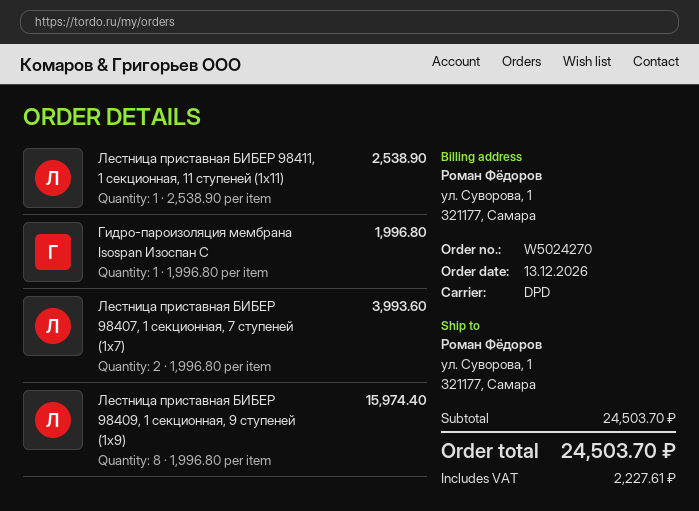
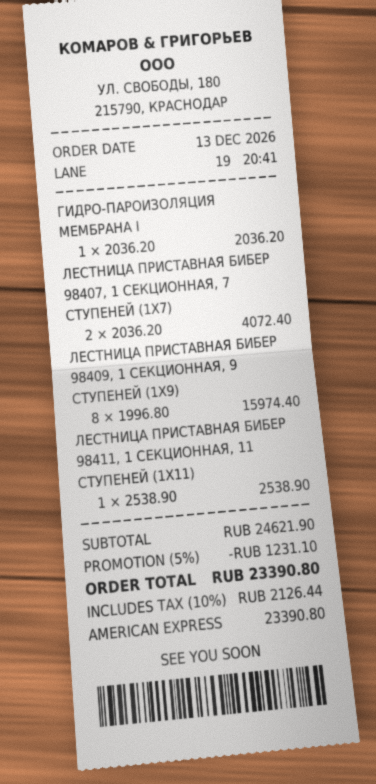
Гидро-пароизоляция мембрана Isospan Изоспан C: 1 x 1996.80 = 1996.80 -> 1 x 2036.20 = 2036.20
Лестница приставная БИБЕР 98407, 1 секционная, 7 ступеней (1х7): 2 x 1996.80 = 3993.60 -> 2 x 2036.20 = 4072.40
subtotal: 24503.70 -> 24621.90
discount: none -> 5% = 1231.10
tax: 2227.61 -> 2126.44
total: 24503.70 -> 23390.80

